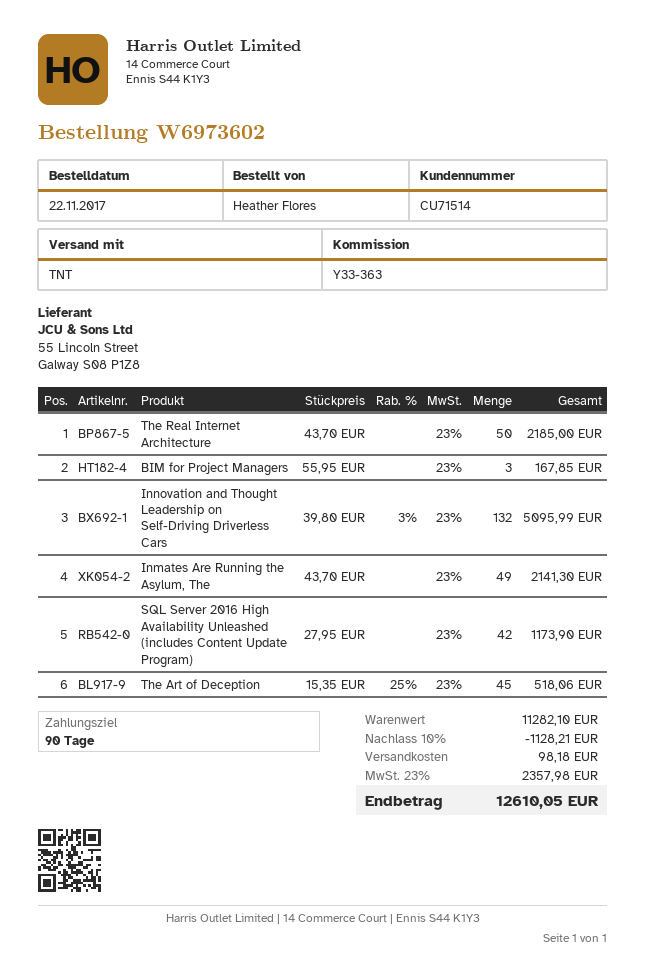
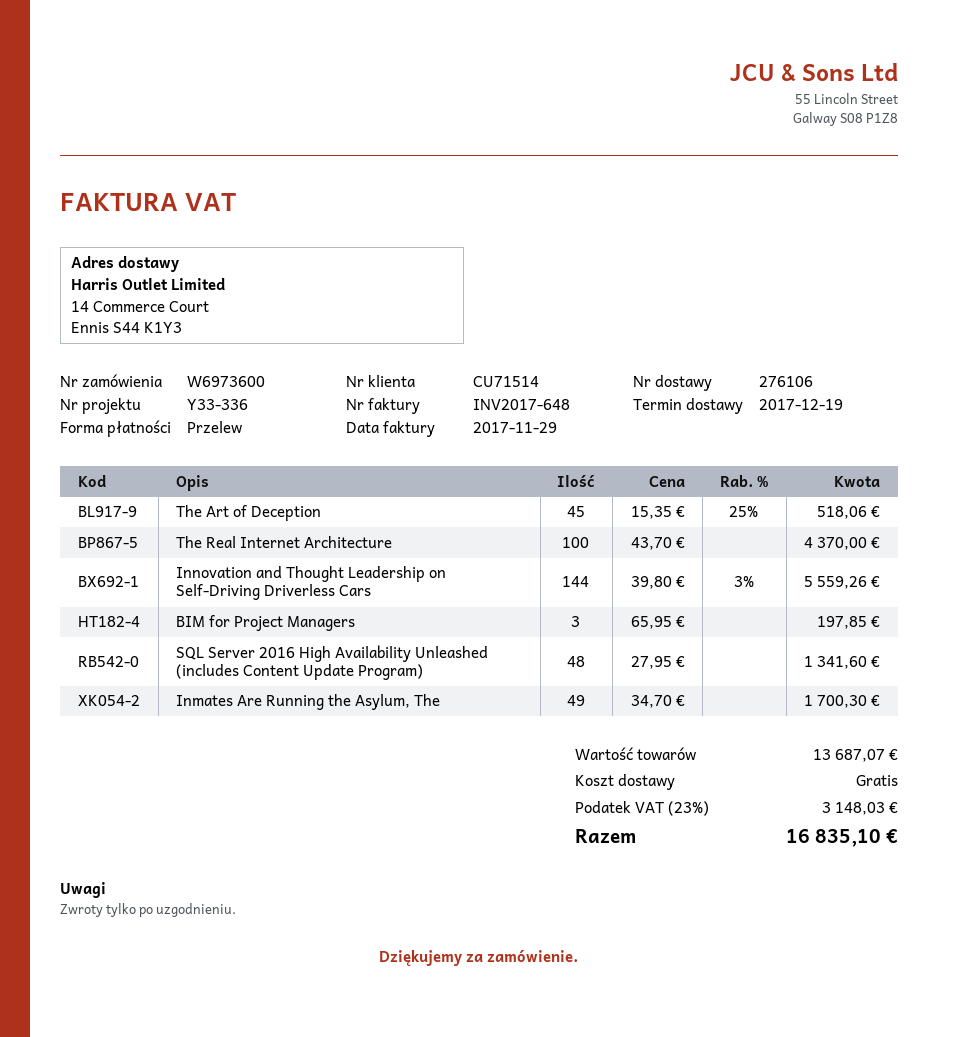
order number: W6973602 -> W6973600
reference: Y33-363 -> Y33-336
The Real Internet Architecture: 50 x 43.70 = 2185.00 -> 100 x 43.70 = 4370.00
BIM for Project Managers: 3 x 55.95 = 167.85 -> 3 x 65.95 = 197.85
Innovation and Thought Leadership on Self-Driving Driverless Cars: 132 x 39.80 - 3% = 5095.99 -> 144 x 39.80 - 3% = 5559.26
Inmates Are Running the Asylum, The: 49 x 43.70 = 2141.30 -> 49 x 34.70 = 1700.30
SQL Server 2016 High Availability Unleashed (includes Content Update Program): 42 x 27.95 = 1173.90 -> 48 x 27.95 = 1341.60
subtotal: 11282.10 -> 13687.07
discount: 10% = 1128.21 -> none
shipping: 98.18 -> 0.00
tax: 23% = 2357.98 -> 23% = 3148.03
total: 12610.05 -> 16835.10

